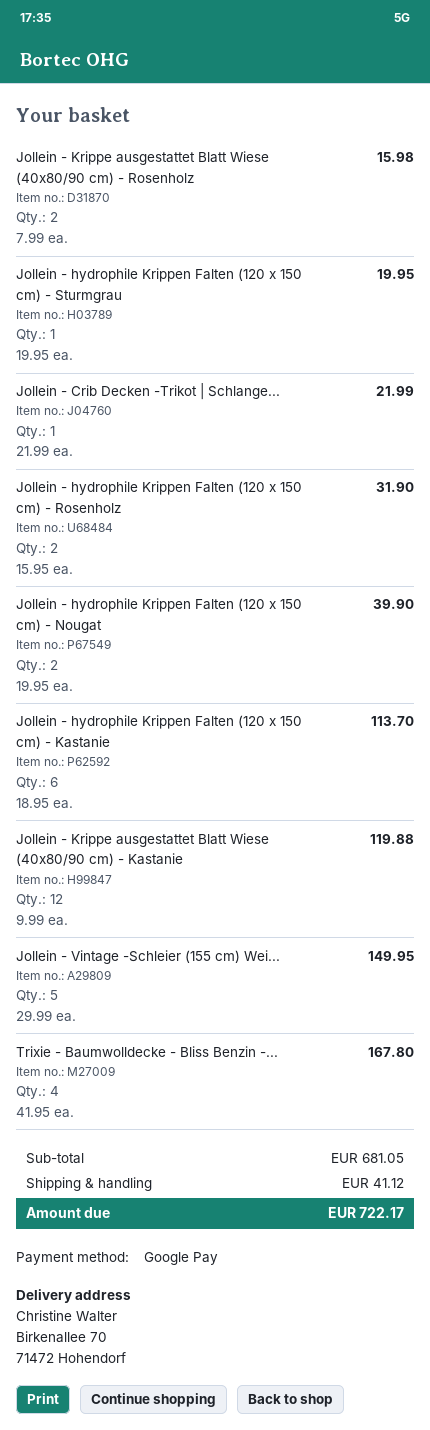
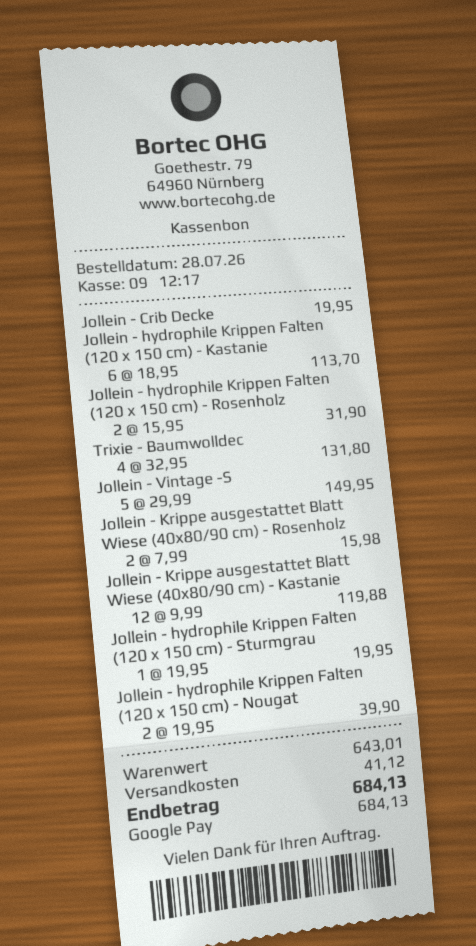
Jollein - Crib Decken -Trikot | Schlange...: 1 x 21.99 = 21.99 -> 1 x 19.95 = 19.95
Trixie - Baumwolldecke - Bliss Benzin -...: 4 x 41.95 = 167.80 -> 4 x 32.95 = 131.80
subtotal: 681.05 -> 643.01
total: 722.17 -> 684.13

